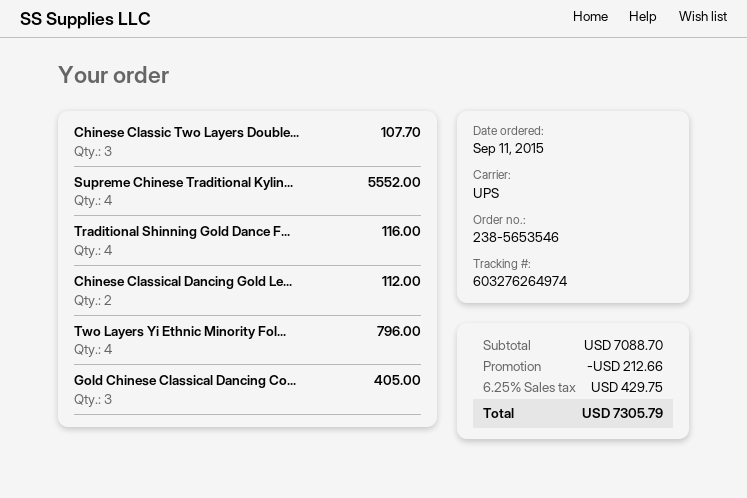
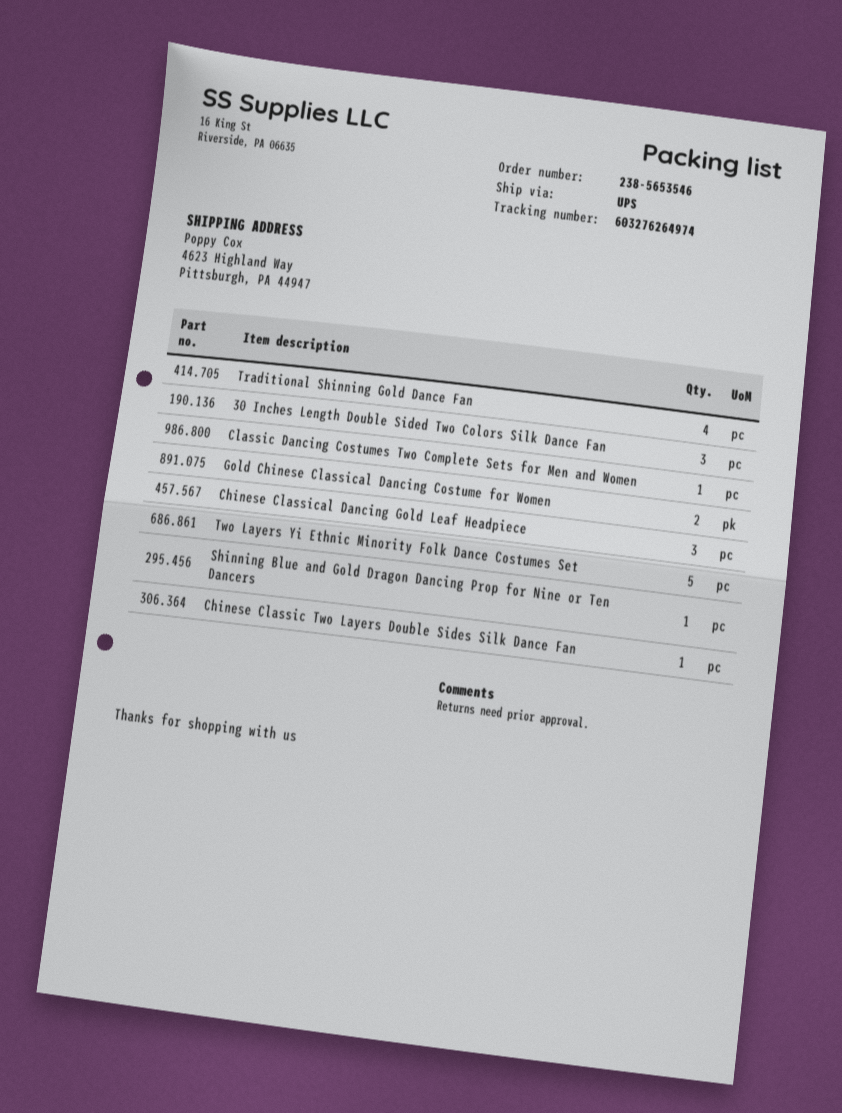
Chinese Classic Two Layers Double...: 3 -> 1
Supreme Chinese Traditional Kylin...: 4 -> none
Chinese Classical Dancing Gold Le...: 2 -> 3
Two Layers Yi Ethnic Minority Fol...: 4 -> 5
Gold Chinese Classical Dancing Co...: 3 -> 2
30 Inches Length Double Sided Two Colors Silk Dance Fan: none -> 3
Classic Dancing Costumes Two Complete Sets for Men and Women: none -> 1
Shinning Blue and Gold Dragon Dancing Prop for Nine or Ten Dancers: none -> 1

